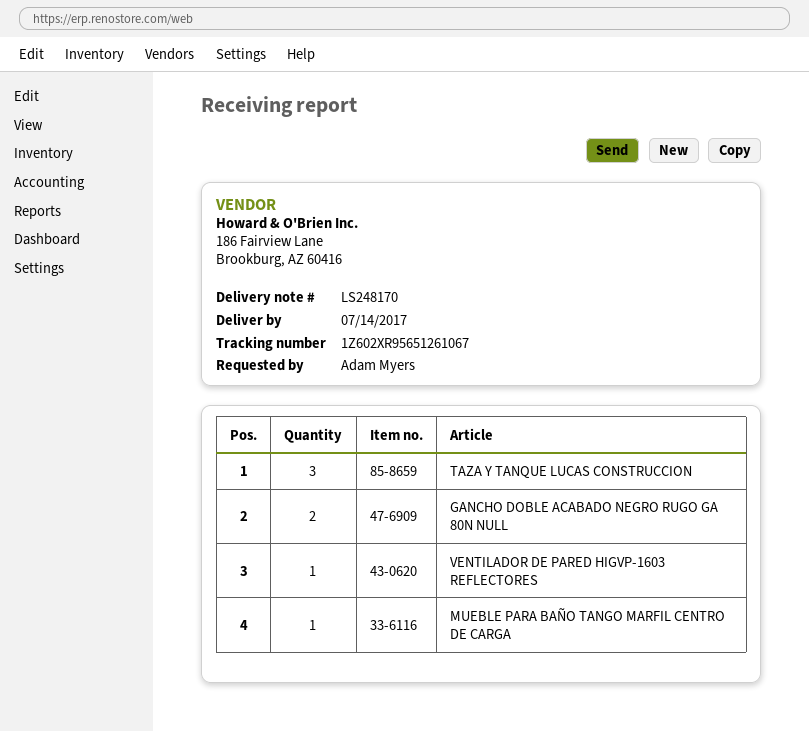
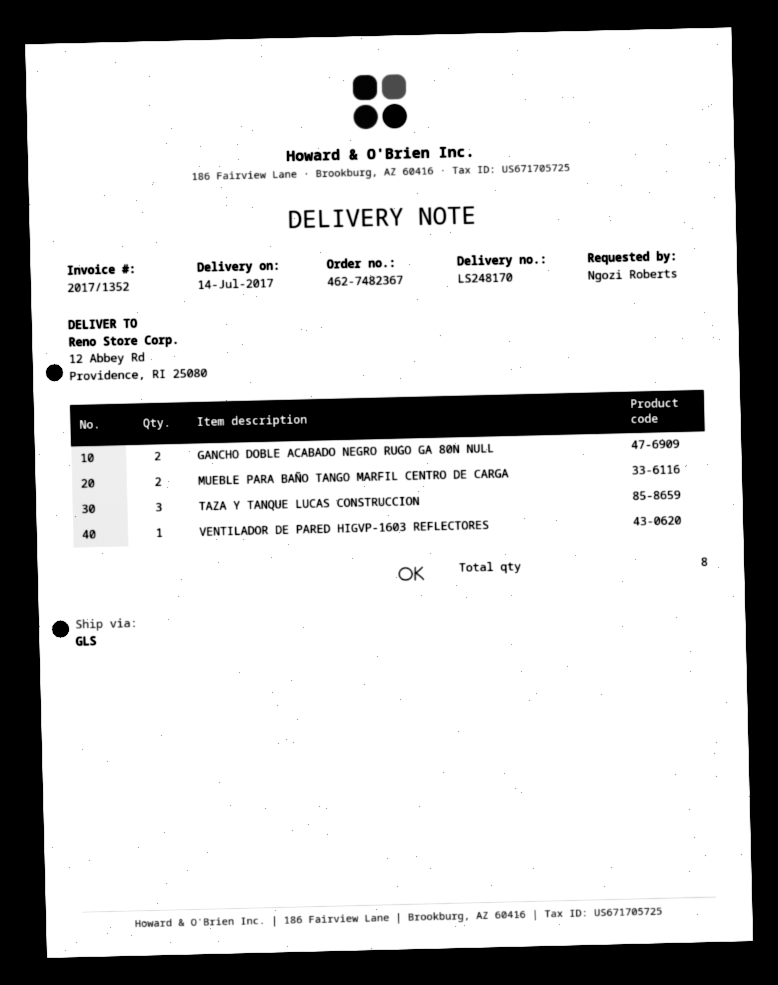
ordered by: Adam Myers -> Ngozi Roberts
MUEBLE PARA BAÑO TANGO MARFIL CENTRO DE CARGA: 1 -> 2

